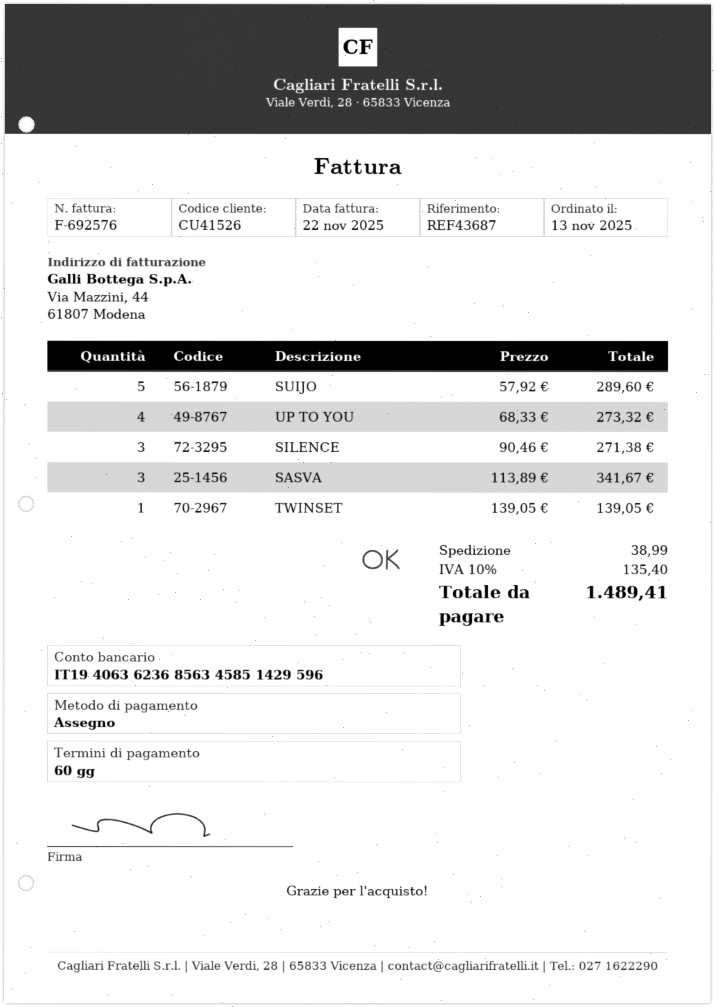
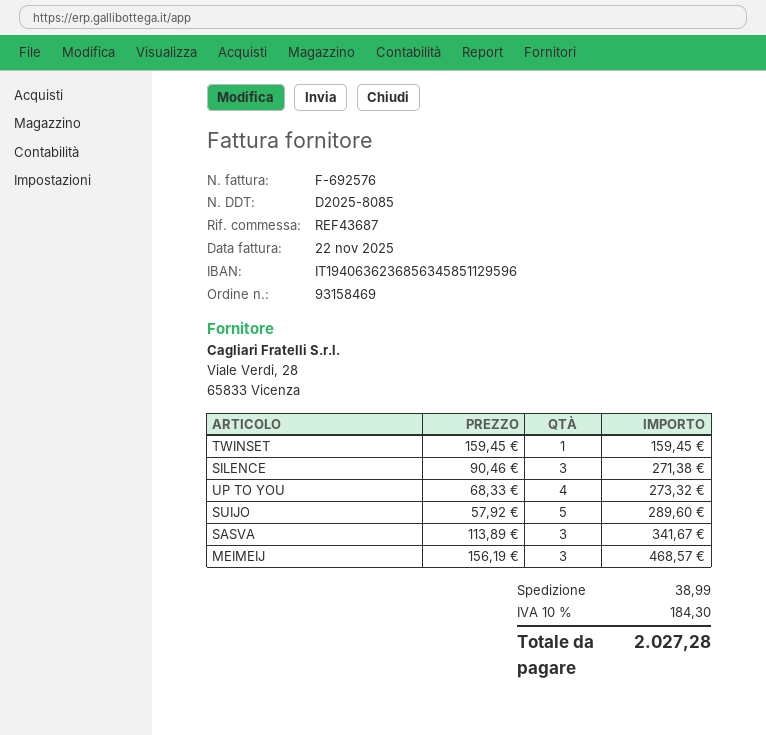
bank account: IT1940636236856345851429596 -> IT1940636236856345851129596
TWINSET: 1 x 139.05 = 139.05 -> 1 x 159.45 = 159.45
MEIMEIJ: none -> 3 x 156.19 = 468.57
tax: 10% = 135.40 -> 10% = 184.30
total: 1489.41 -> 2027.28

